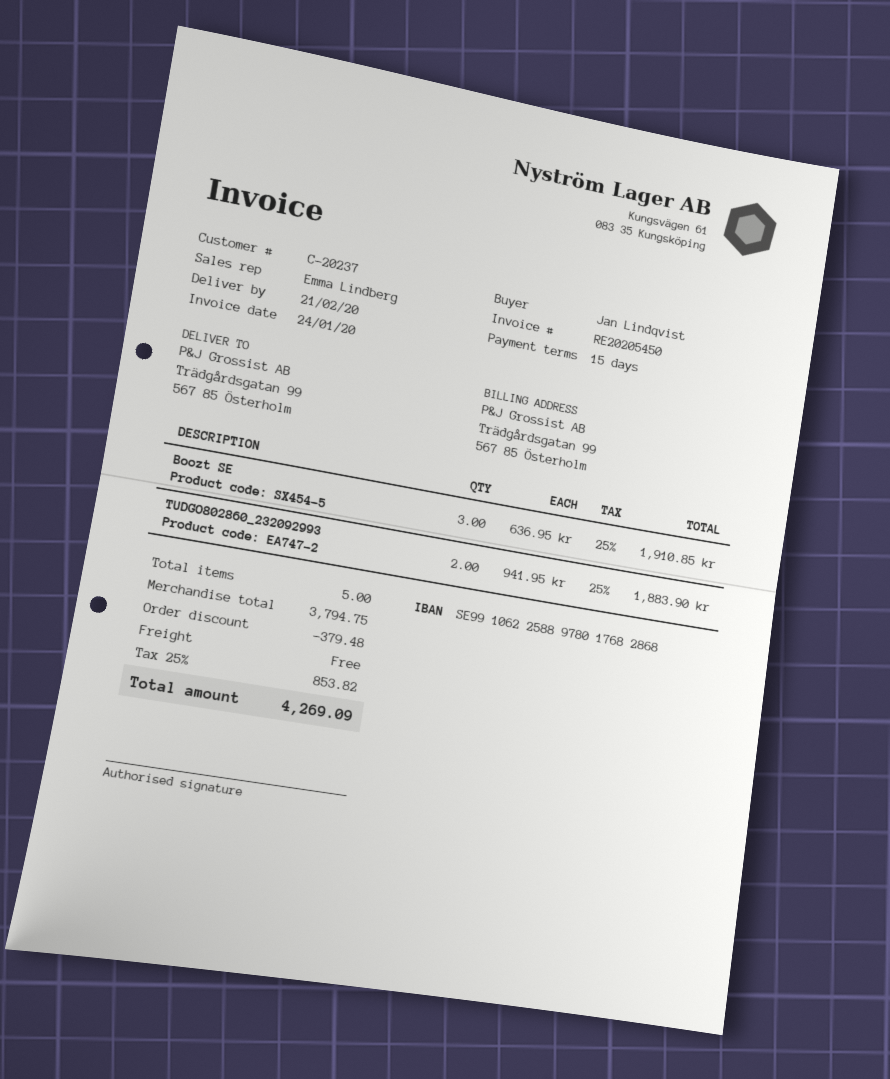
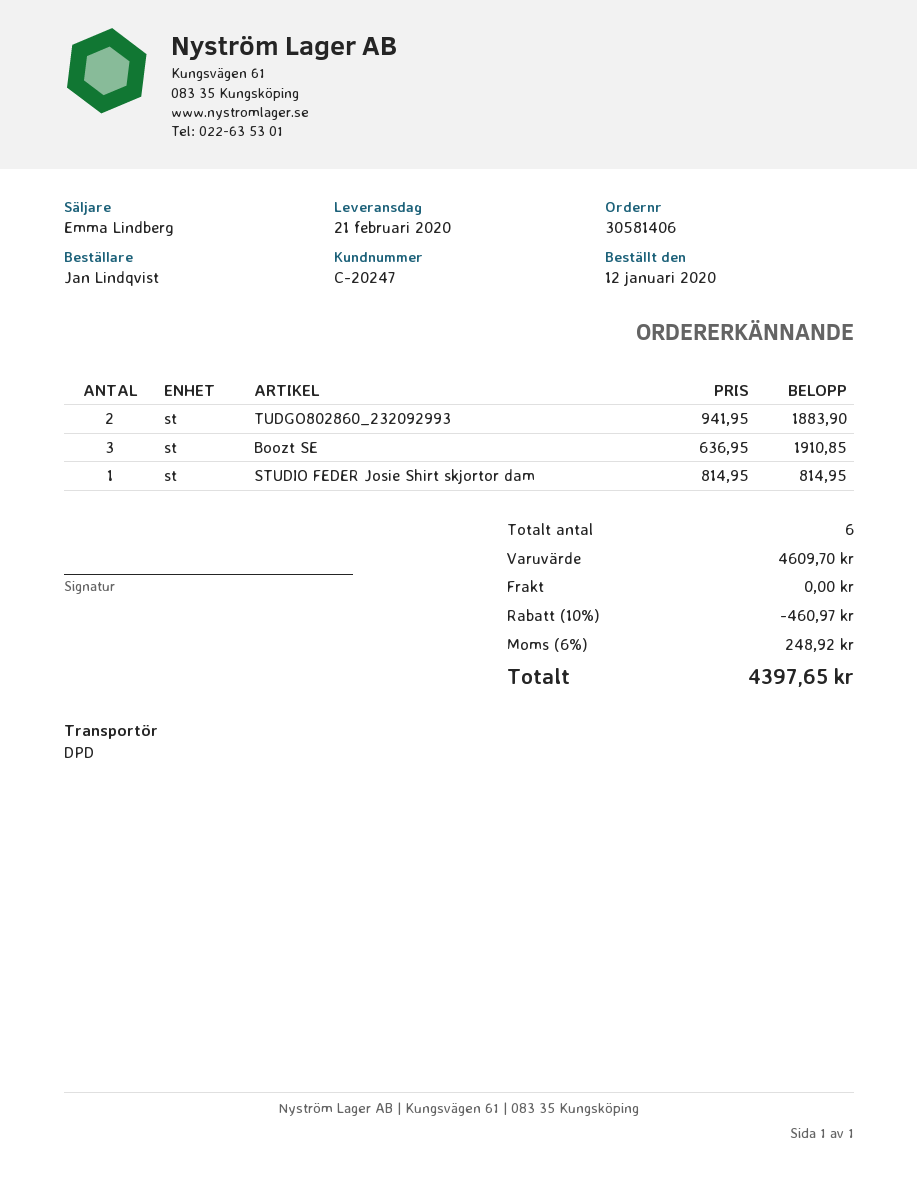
customer number: C-20237 -> C-20247
STUDIO FEDER Josie Shirt skjortor dam: none -> 1 x 814.95 = 814.95
total quantity: 5 -> 6
subtotal: 3794.75 -> 4609.70
discount: 379.48 -> 460.97
tax: 25% = 853.82 -> 6% = 248.92
total: 4269.09 -> 4397.65

